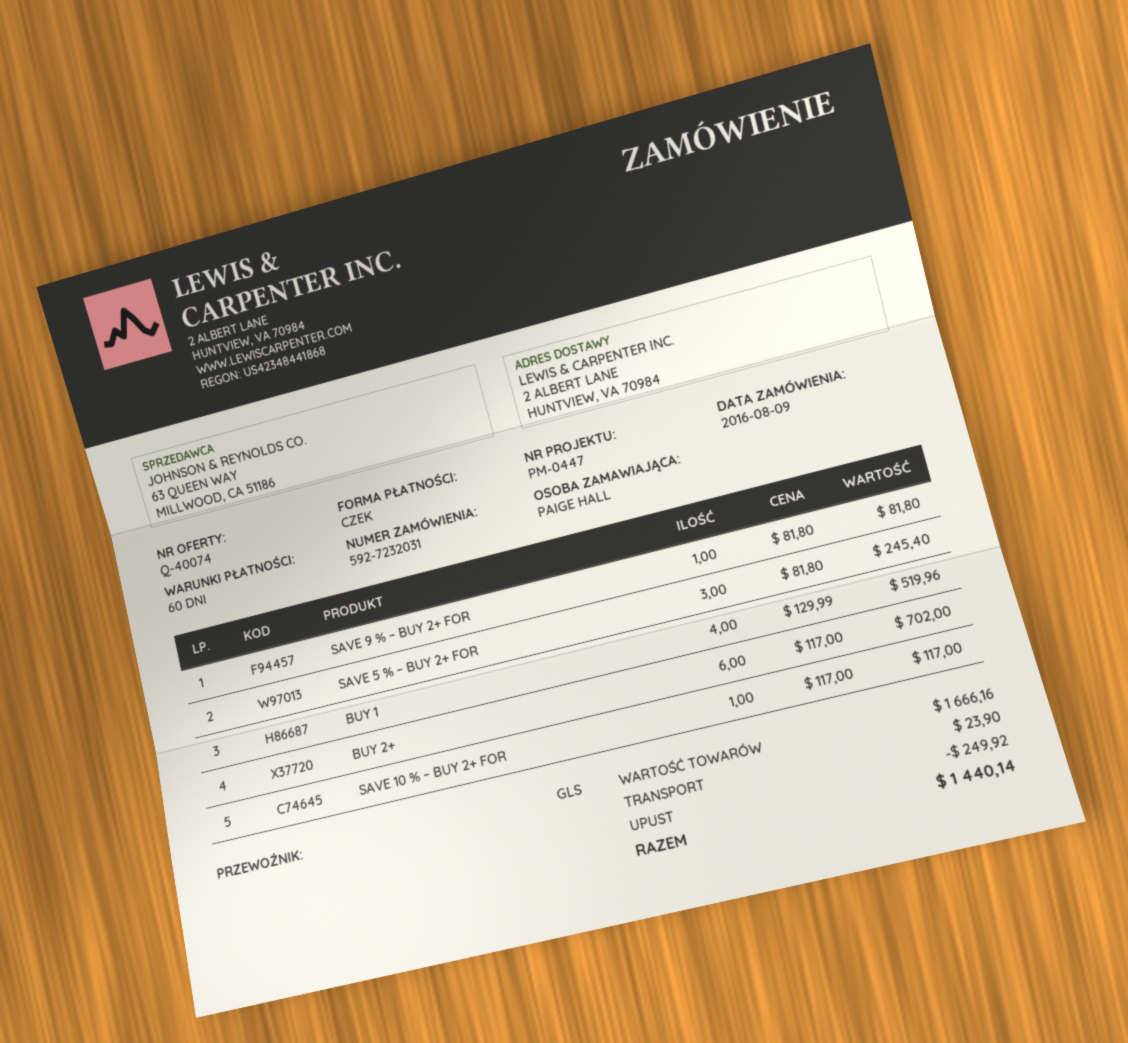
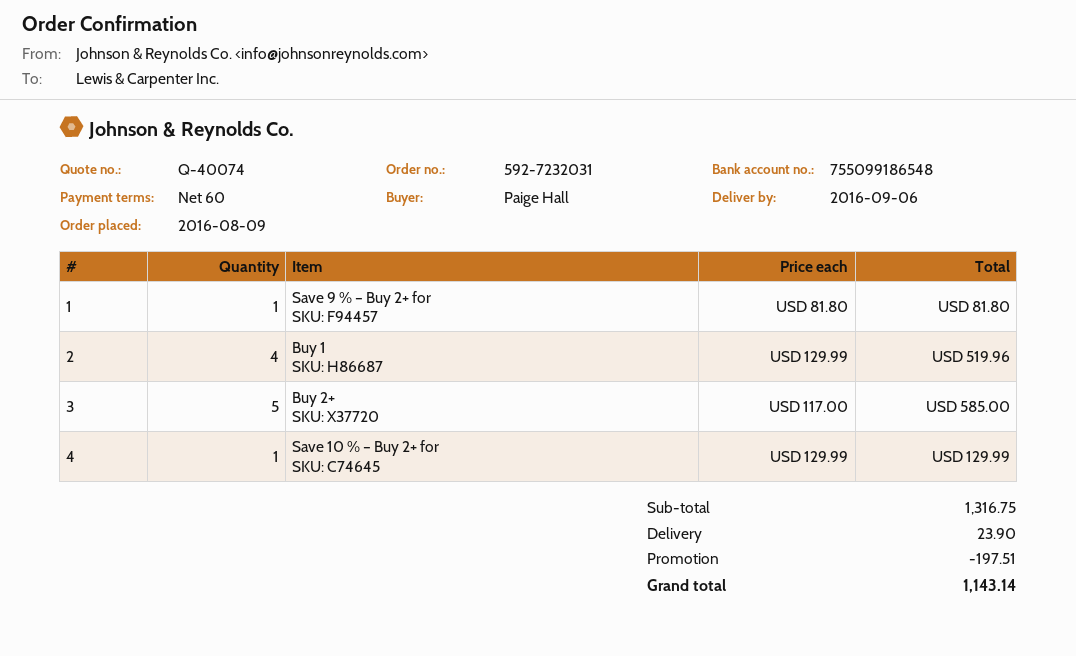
SAVE 5 % – BUY 2+ FOR: 3 x 81.80 = 245.40 -> none
BUY 2+: 6 x 117.00 = 702.00 -> 5 x 117.00 = 585.00
SAVE 10 % – BUY 2+ FOR: 1 x 117.00 = 117.00 -> 1 x 129.99 = 129.99
subtotal: 1666.16 -> 1316.75
discount: 249.92 -> 197.51
total: 1440.14 -> 1143.14

